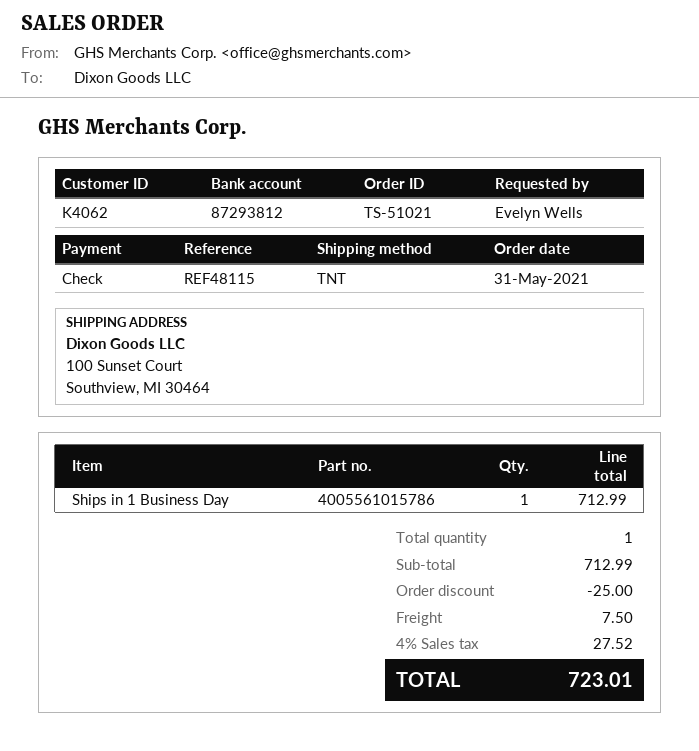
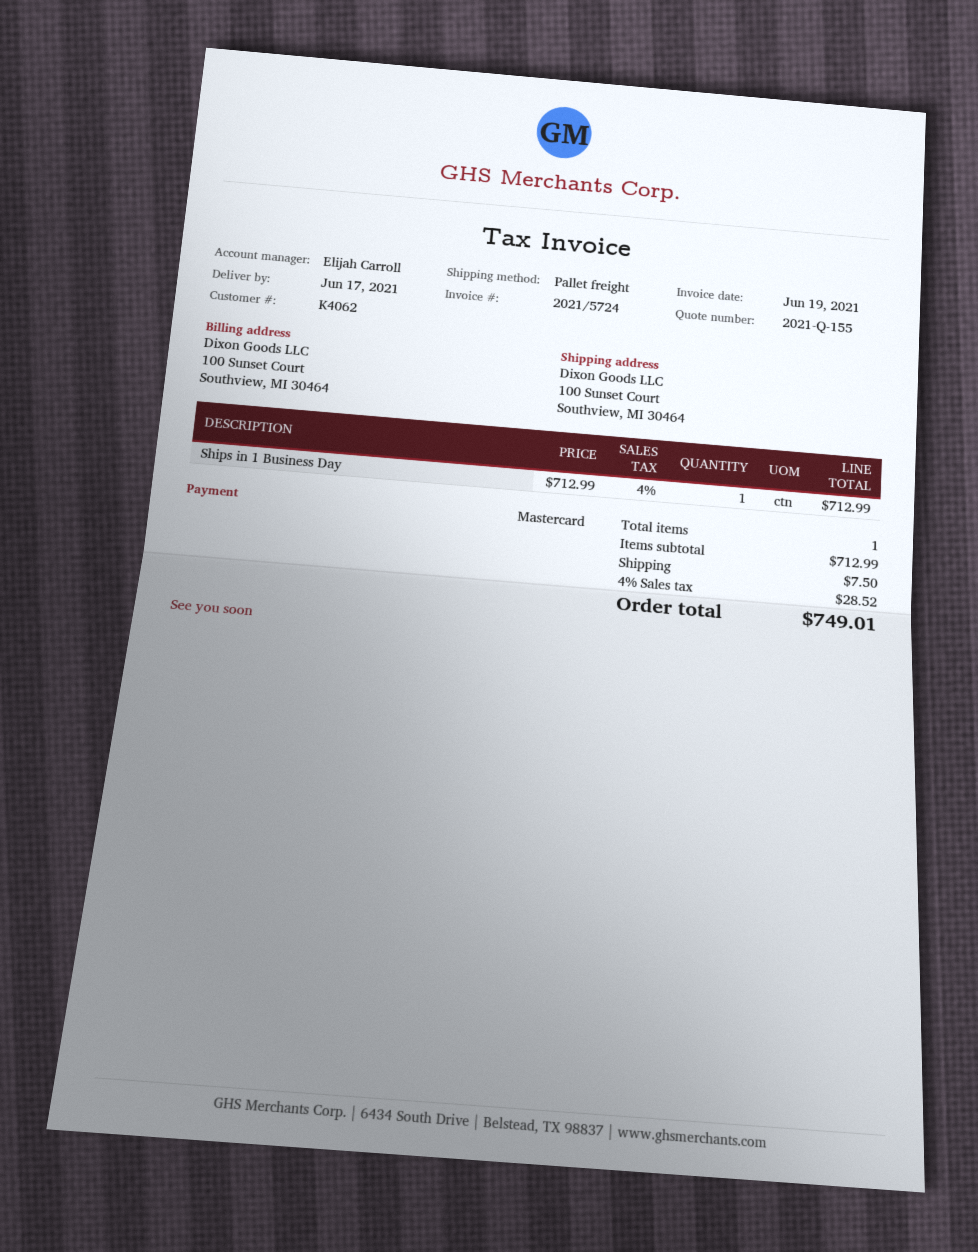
payment method: cheque -> Mastercard
shipping method: TNT -> pallet freight
discount: 25.00 -> none
tax: 4% = 27.52 -> 4% = 28.52
total: 723.01 -> 749.01

